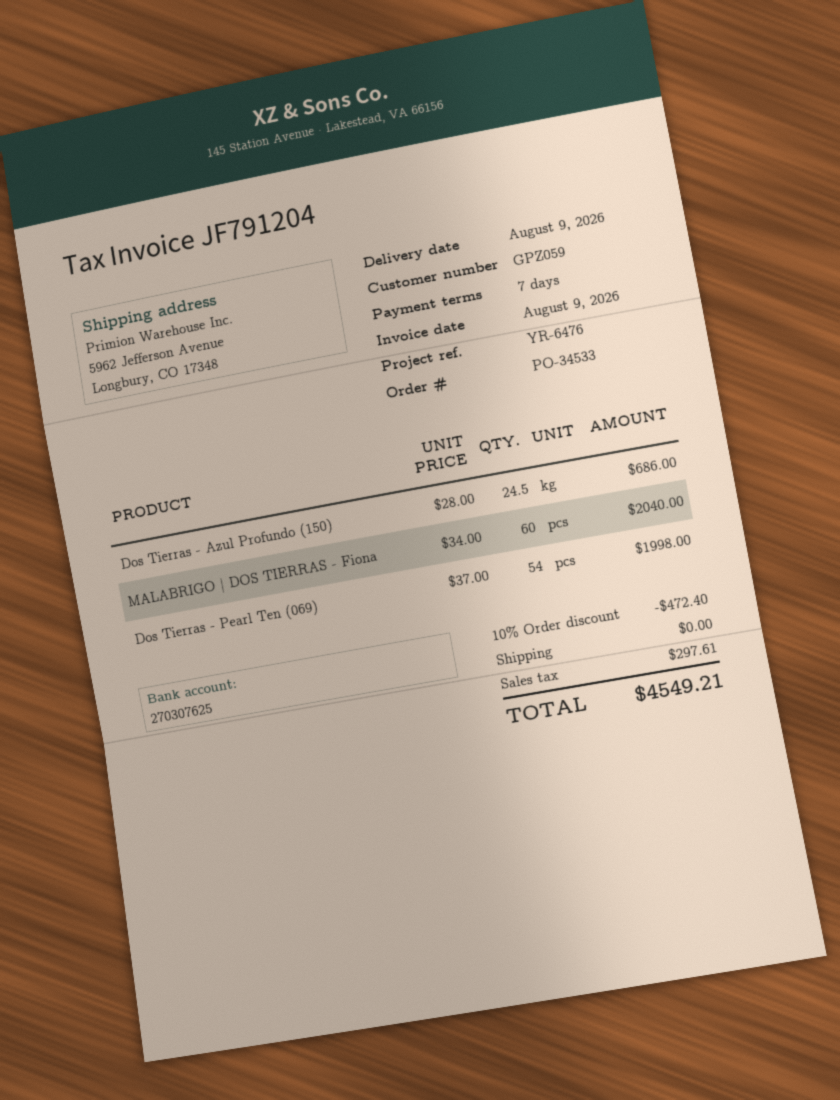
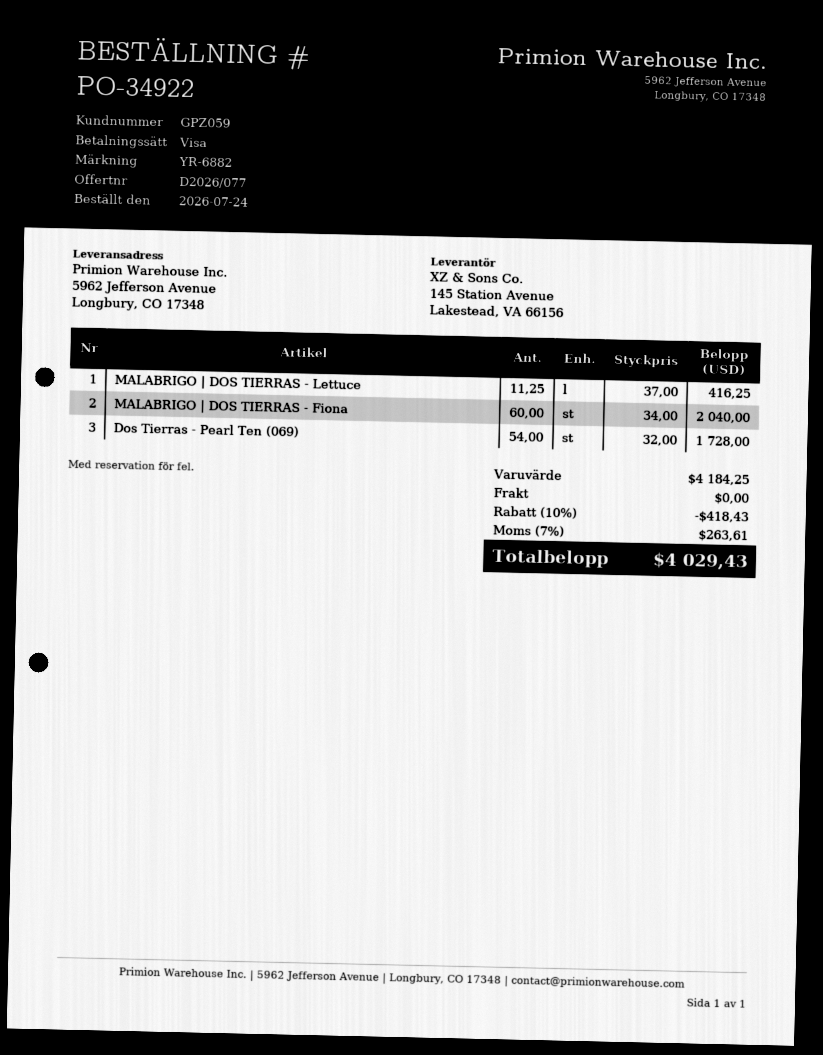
order number: PO-34533 -> PO-34922
reference: YR-6476 -> YR-6882
Dos Tierras - Azul Profundo (150): 24.5 x 28.00 = 686.00 -> none
Dos Tierras - Pearl Ten (069): 54 x 37.00 = 1998.00 -> 54 x 32.00 = 1728.00
MALABRIGO | DOS TIERRAS - Lettuce: none -> 11.25 x 37.00 = 416.25
discount: 10% = 472.40 -> 10% = 418.43
tax: 297.61 -> 263.61
total: 4549.21 -> 4029.43

